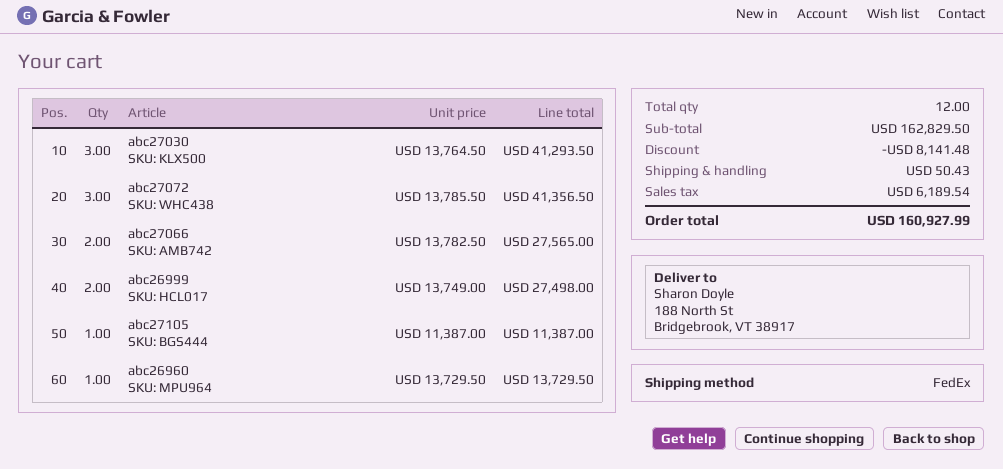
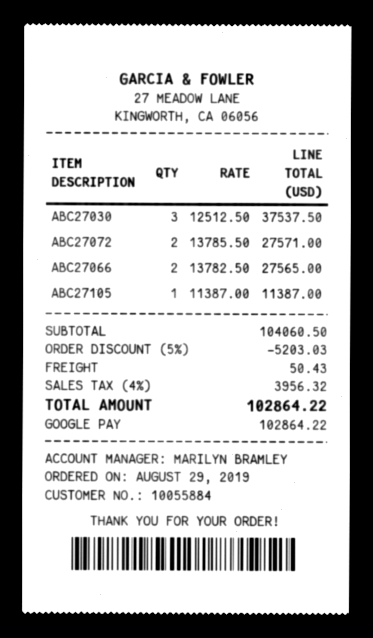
abc27030: 3 x 13764.50 = 41293.50 -> 3 x 12512.50 = 37537.50
abc27072: 3 x 13785.50 = 41356.50 -> 2 x 13785.50 = 27571.00
abc26999: 2 x 13749.00 = 27498.00 -> none
abc26960: 1 x 13729.50 = 13729.50 -> none
subtotal: 162829.50 -> 104060.50
discount: 8141.48 -> 5203.03
tax: 6189.54 -> 3956.32
total: 160927.99 -> 102864.22

